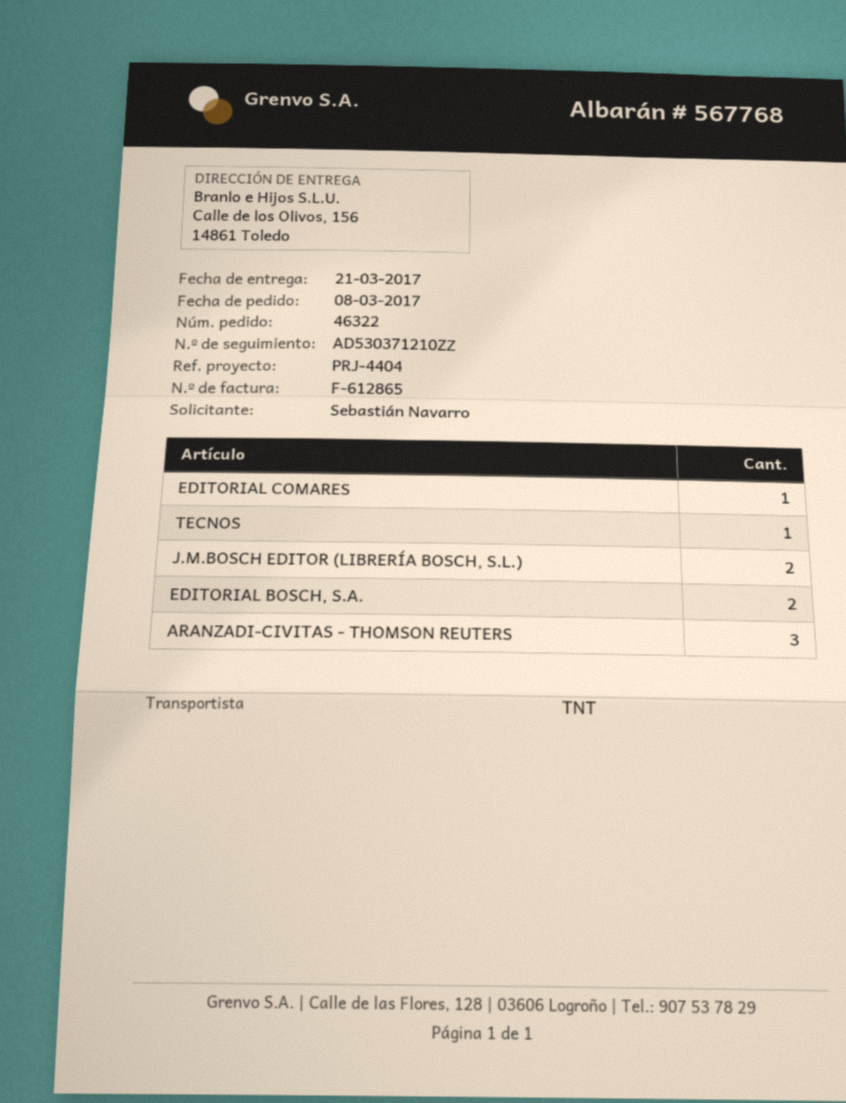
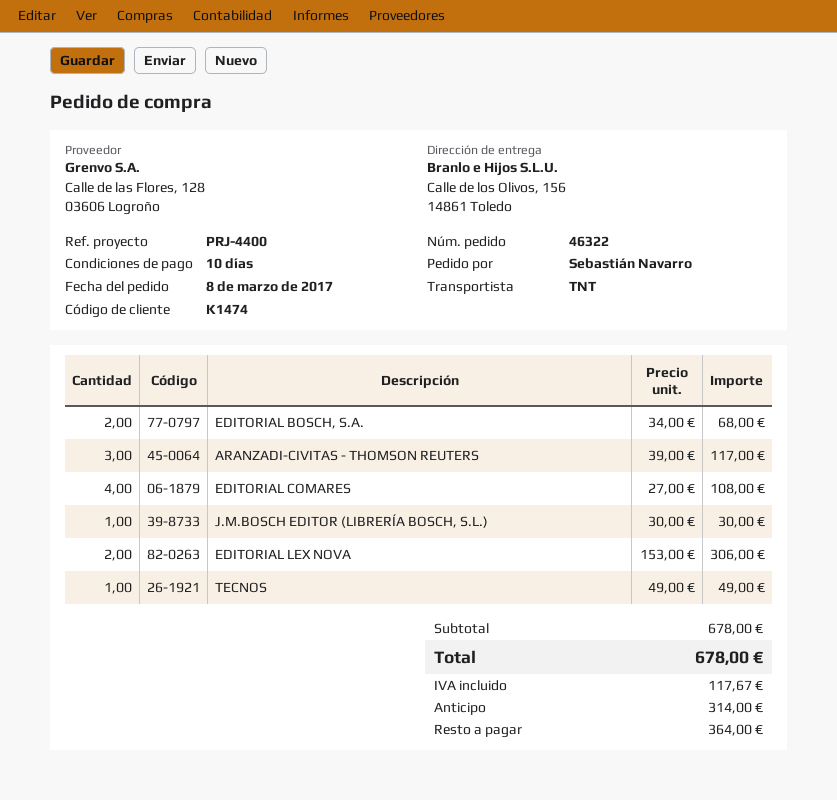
reference: PRJ-4404 -> PRJ-4400
EDITORIAL COMARES: 1 -> 4
J.M.BOSCH EDITOR (LIBRERÍA BOSCH, S.L.): 2 -> 1
EDITORIAL LEX NOVA: none -> 2

